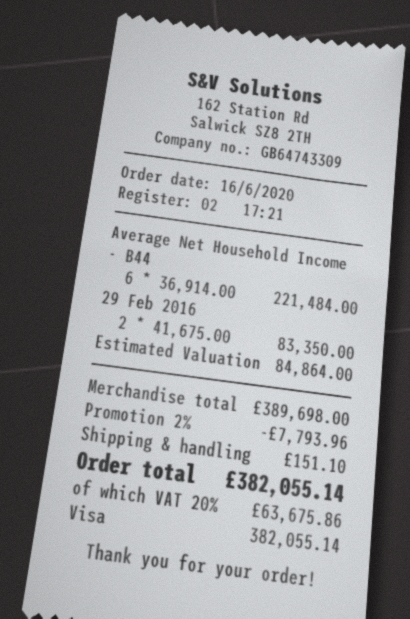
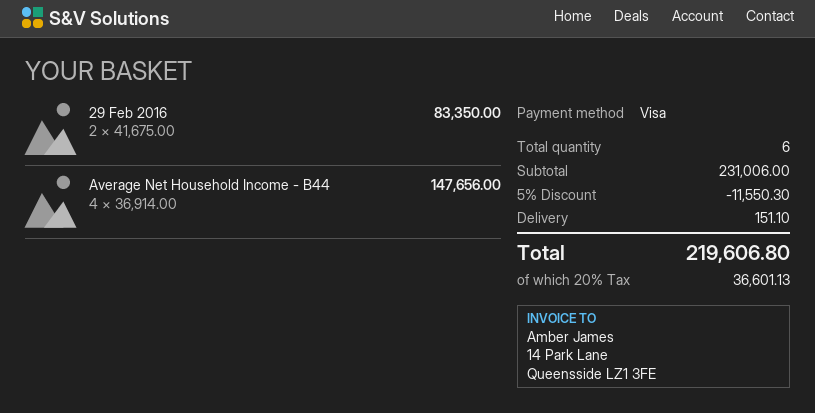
Average Net Household Income - B44: 6 x 36914.00 = 221484.00 -> 4 x 36914.00 = 147656.00
Estimated Valuation: 1 x 84864.00 = 84864.00 -> none
subtotal: 389698.00 -> 231006.00
discount: 2% = 7793.96 -> 5% = 11550.30
tax: 20% = 63675.86 -> 20% = 36601.13
total: 382055.14 -> 219606.80

